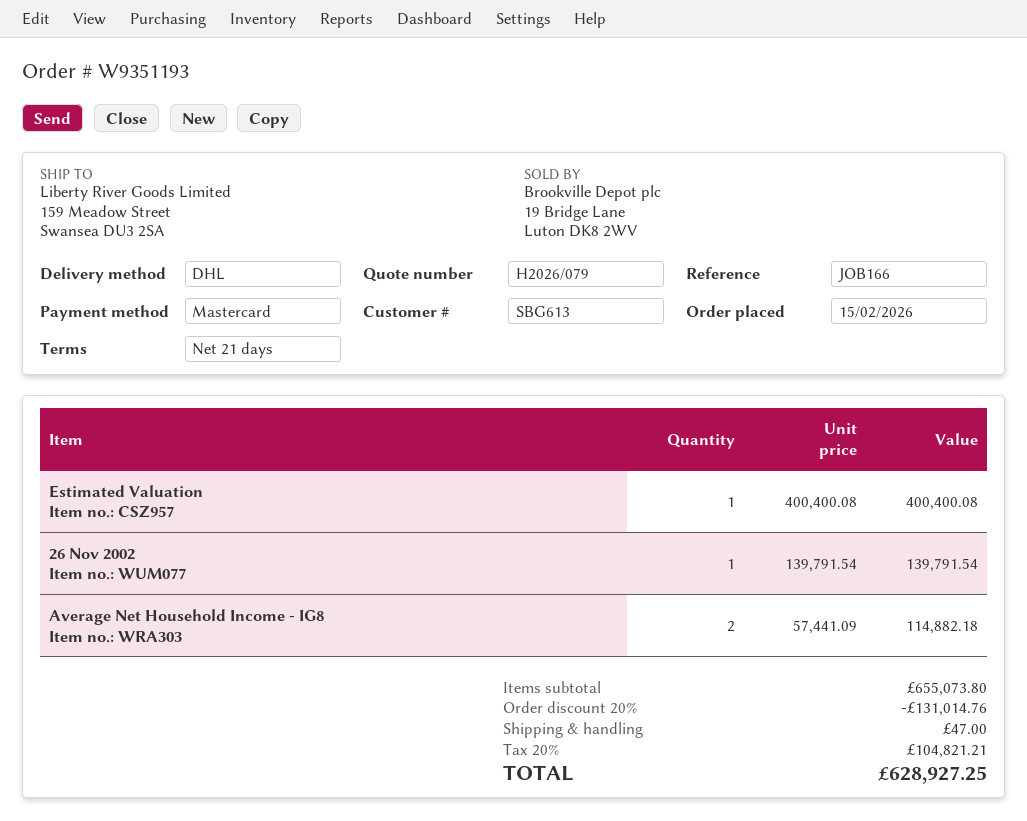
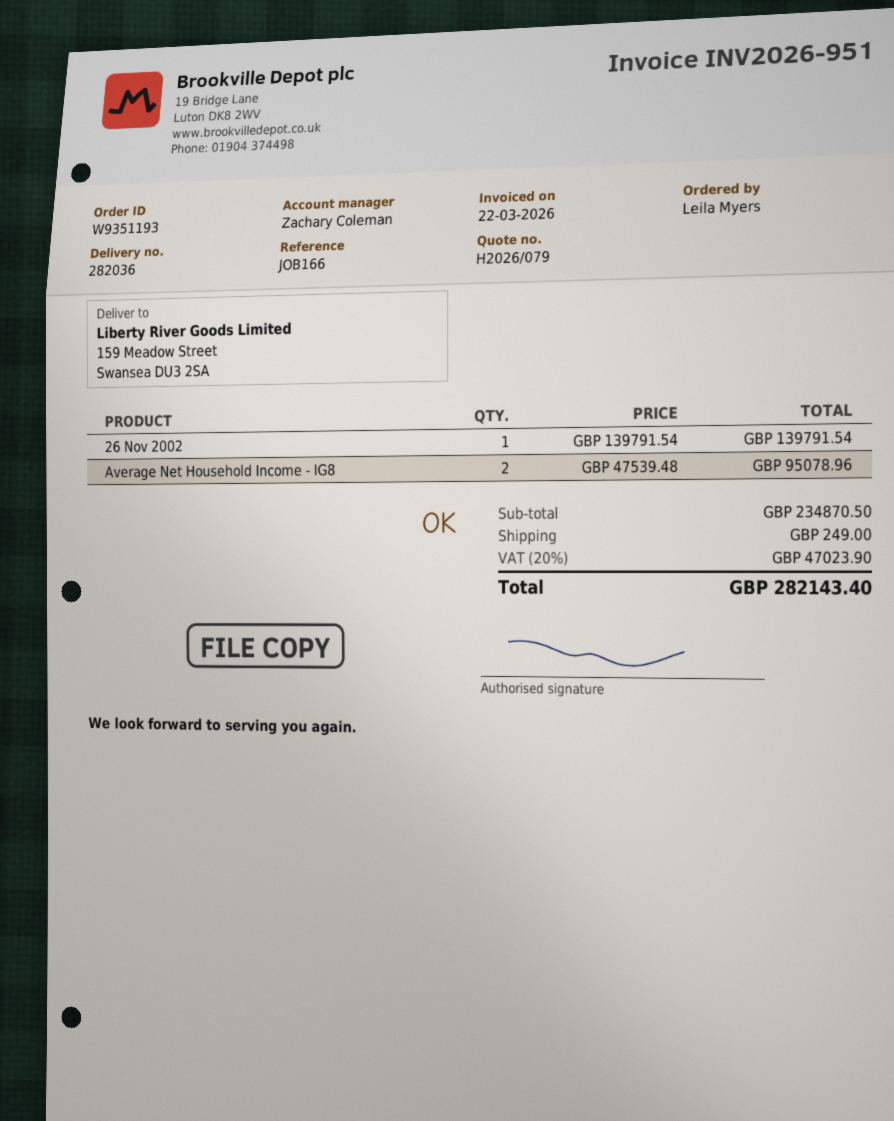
Estimated Valuation: 1 x 400400.08 = 400400.08 -> none
Average Net Household Income - IG8: 2 x 57441.09 = 114882.18 -> 2 x 47539.48 = 95078.96
subtotal: 655073.80 -> 234870.50
discount: 20% = 131014.76 -> none
shipping: 47.00 -> 249.00
tax: 20% = 104821.21 -> 20% = 47023.90
total: 628927.25 -> 282143.40

